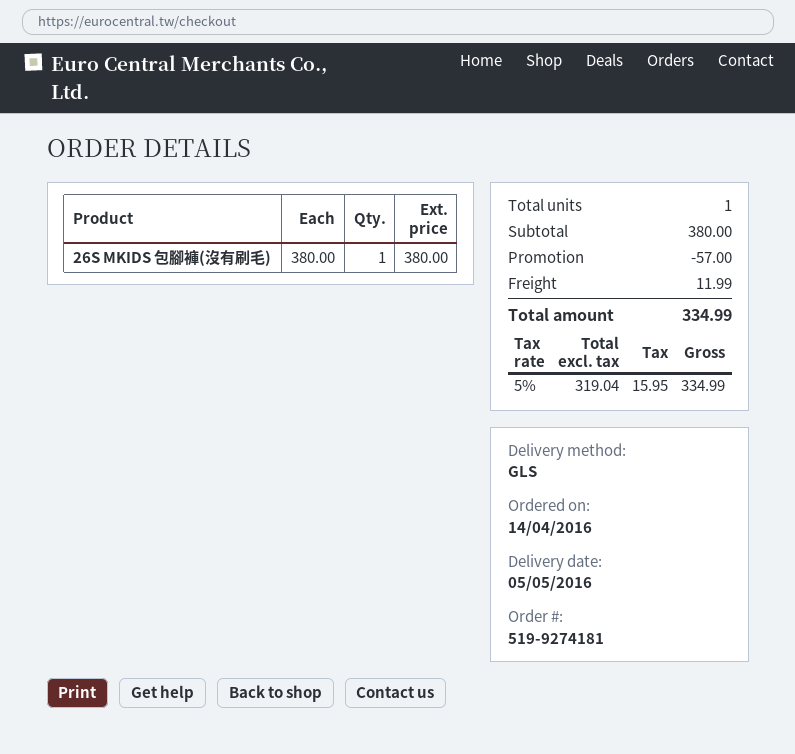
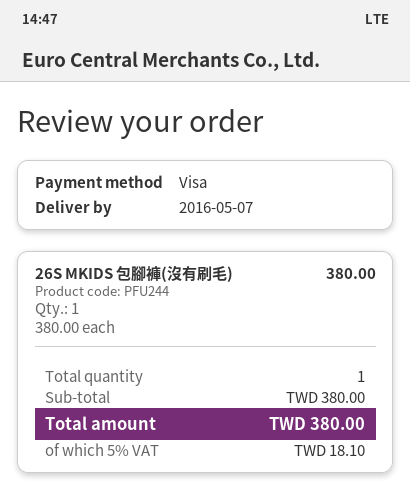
delivery date: 2016-05-05 -> 2016-05-07
discount: 57.00 -> none
shipping: 11.99 -> none
tax: 5% = 15.95 -> 5% = 18.10
total: 334.99 -> 380.00

